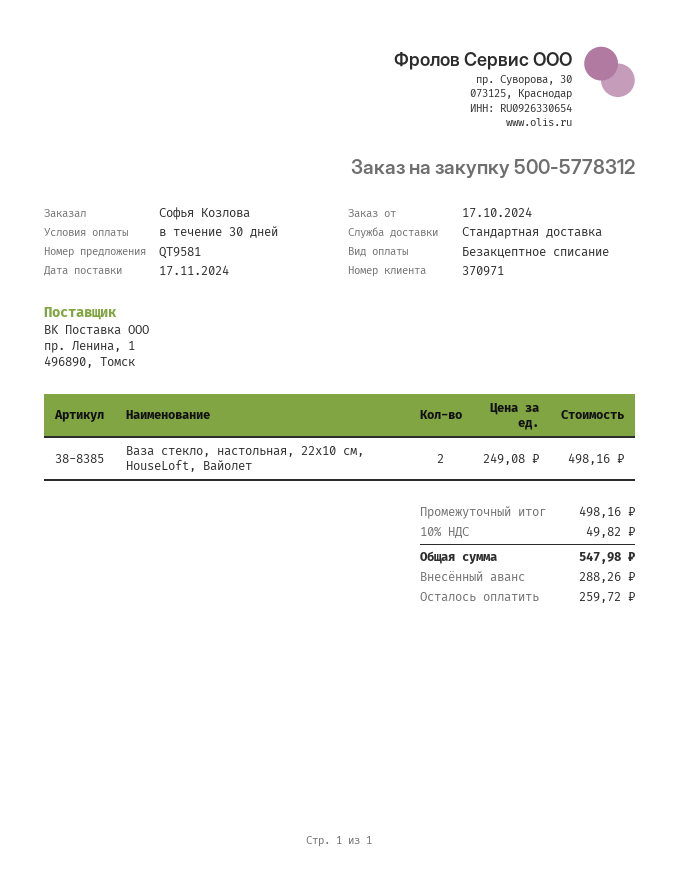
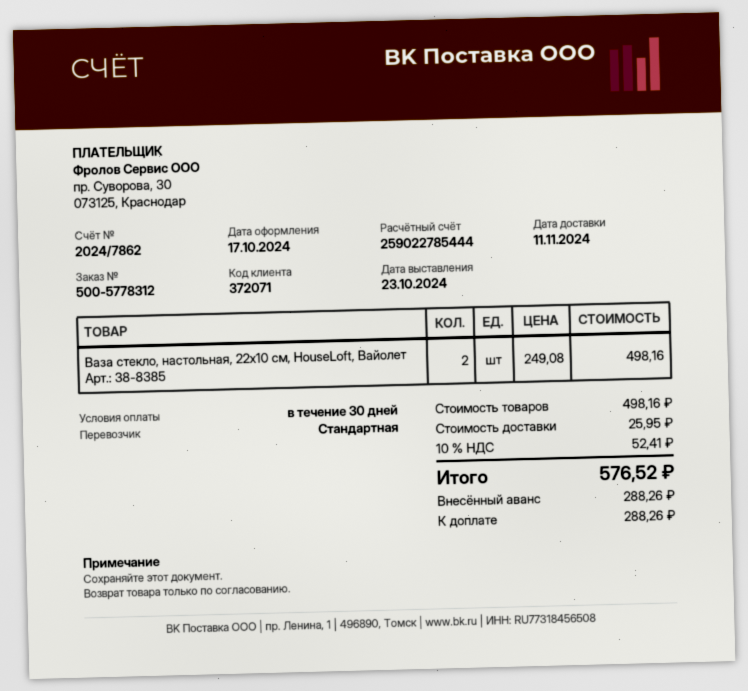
delivery date: 2024-11-17 -> 2024-11-11
customer number: 370971 -> 372071
shipping: none -> 25.95
tax: 10% = 49.82 -> 10% = 52.41
total: 547.98 -> 576.52
balance: 259.72 -> 288.26

